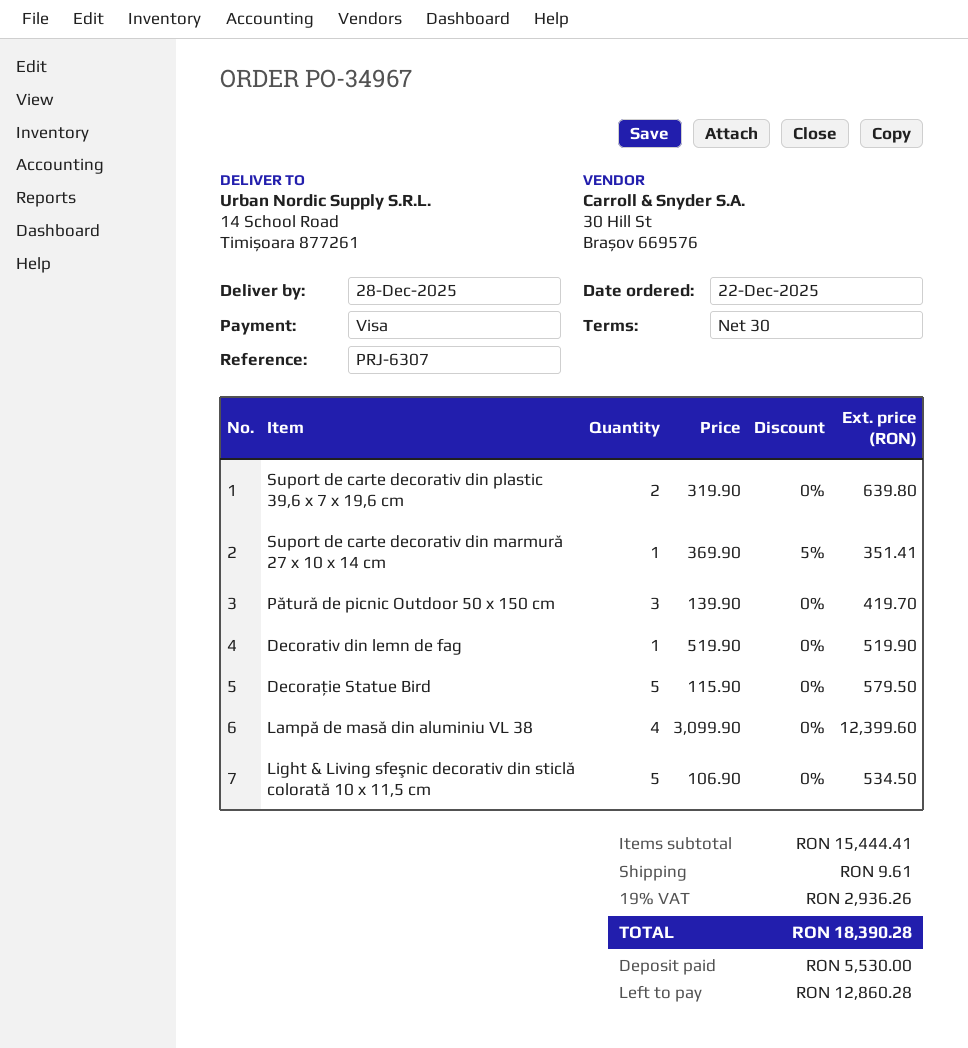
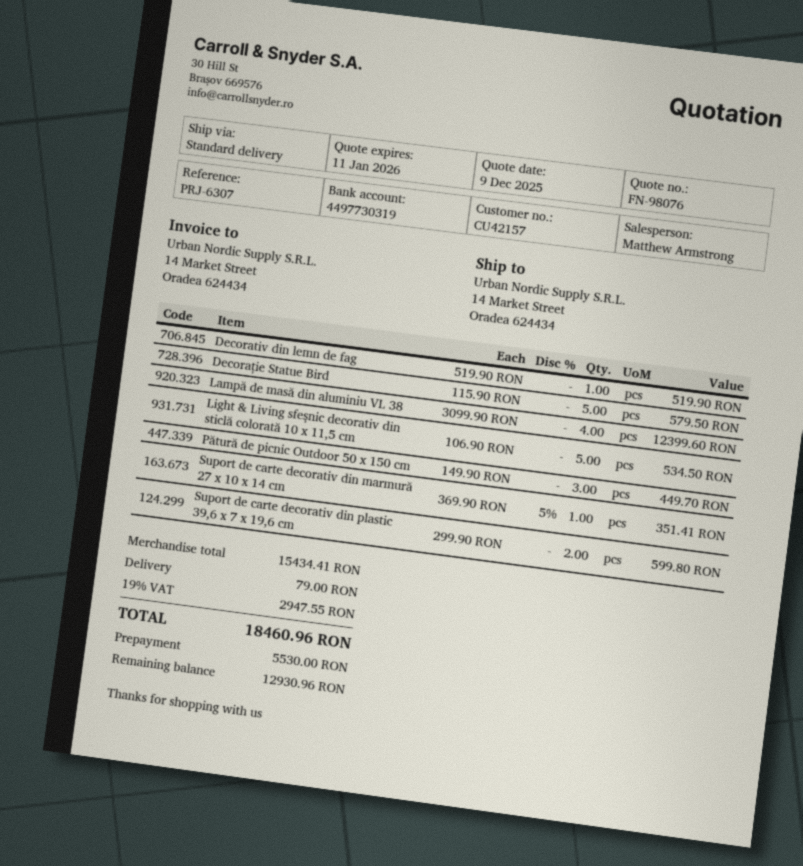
ship to: 14 School Road, Timișoara 877261 -> 14 Market Street, Oradea 624434
Suport de carte decorativ din plastic 39,6 x 7 x 19,6 cm: 2 x 319.90 = 639.80 -> 2 x 299.90 = 599.80
Pătură de picnic Outdoor 50 x 150 cm: 3 x 139.90 = 419.70 -> 3 x 149.90 = 449.70
subtotal: 15444.41 -> 15434.41
shipping: 9.61 -> 79.00
tax: 19% = 2936.26 -> 19% = 2947.55
total: 18390.28 -> 18460.96
balance: 12860.28 -> 12930.96

